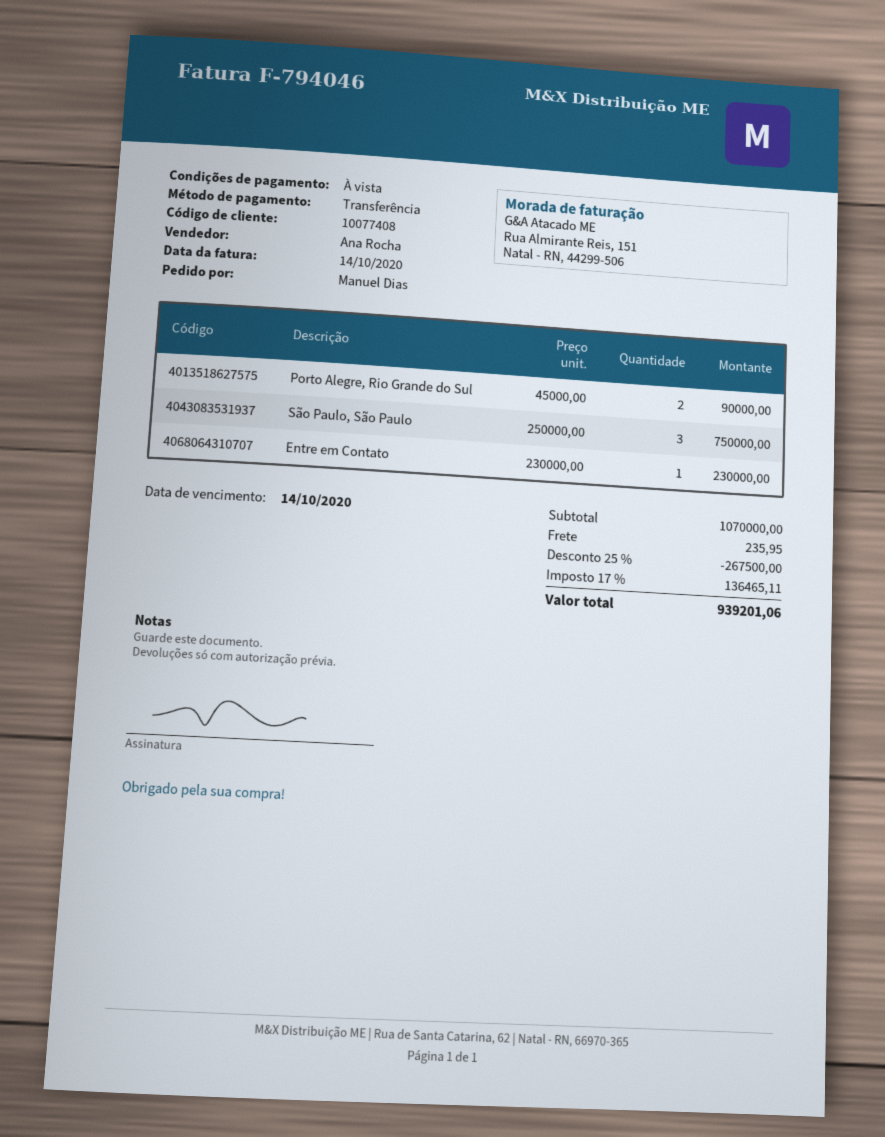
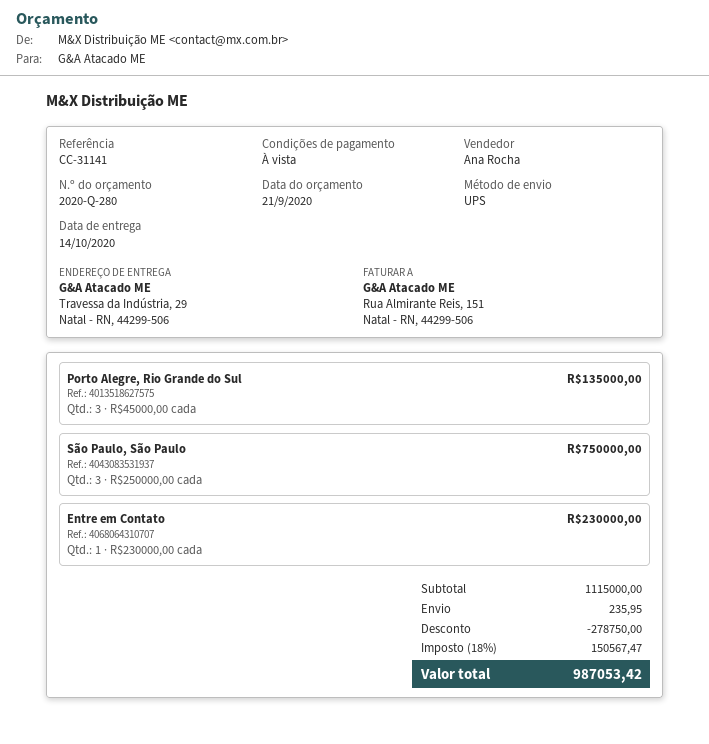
Porto Alegre, Rio Grande do Sul: 2 x 45000.00 = 90000.00 -> 3 x 45000.00 = 135000.00
subtotal: 1070000.00 -> 1115000.00
discount: 267500.00 -> 278750.00
tax: 17% = 136465.11 -> 18% = 150567.47
total: 939201.06 -> 987053.42

